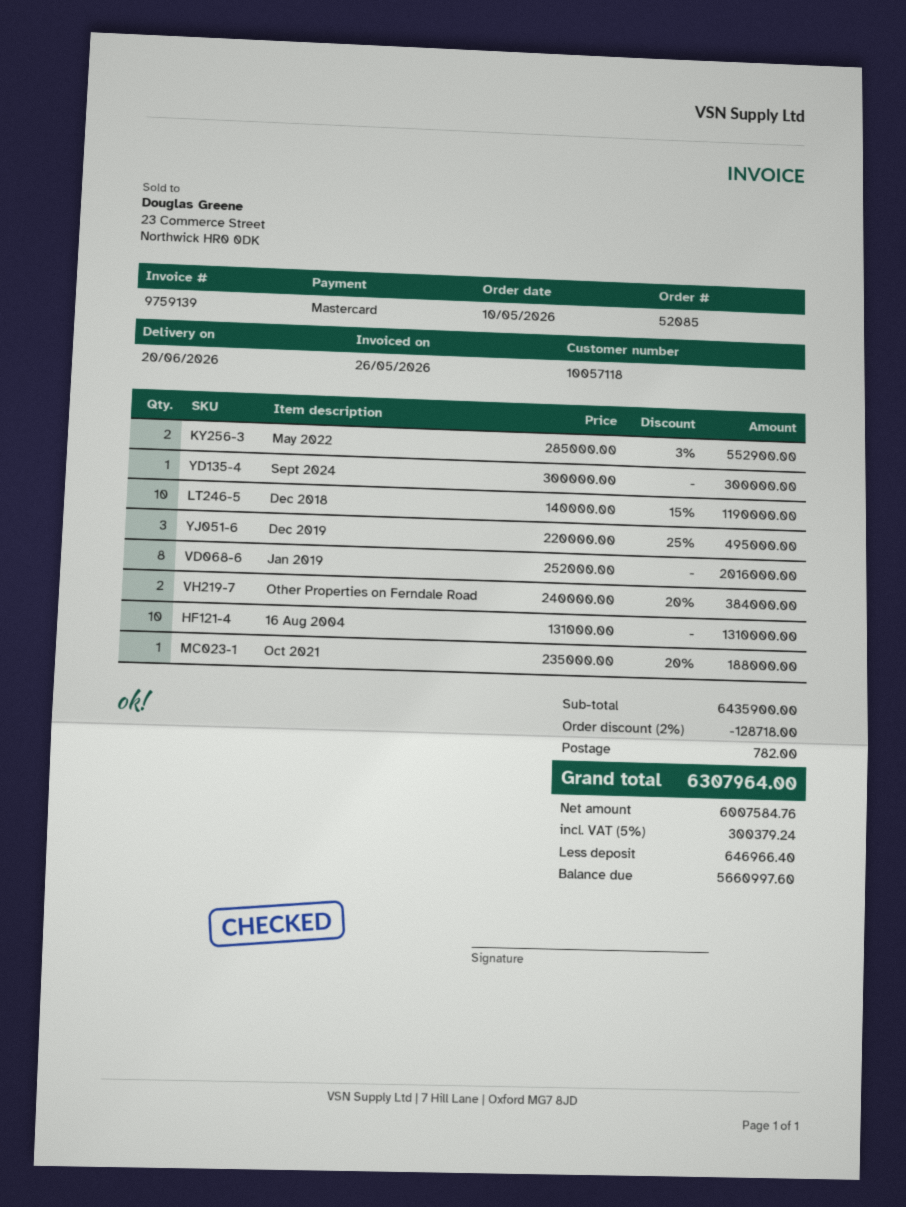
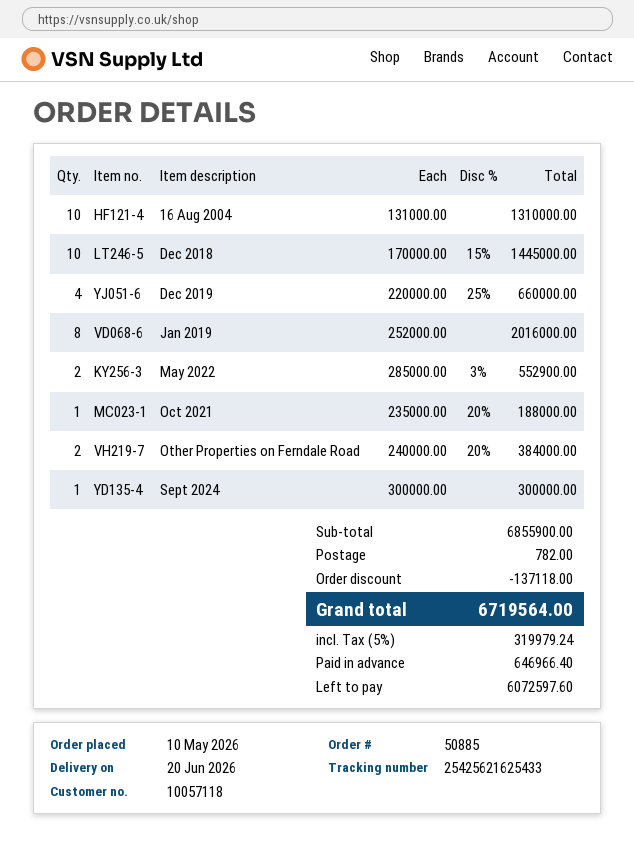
order number: 52085 -> 50885
Dec 2018: 10 x 140000.00 - 15% = 1190000.00 -> 10 x 170000.00 - 15% = 1445000.00
Dec 2019: 3 x 220000.00 - 25% = 495000.00 -> 4 x 220000.00 - 25% = 660000.00
subtotal: 6435900.00 -> 6855900.00
discount: 128718.00 -> 137118.00
tax: 5% = 300379.24 -> 5% = 319979.24
total: 6307964.00 -> 6719564.00
balance: 5660997.60 -> 6072597.60

